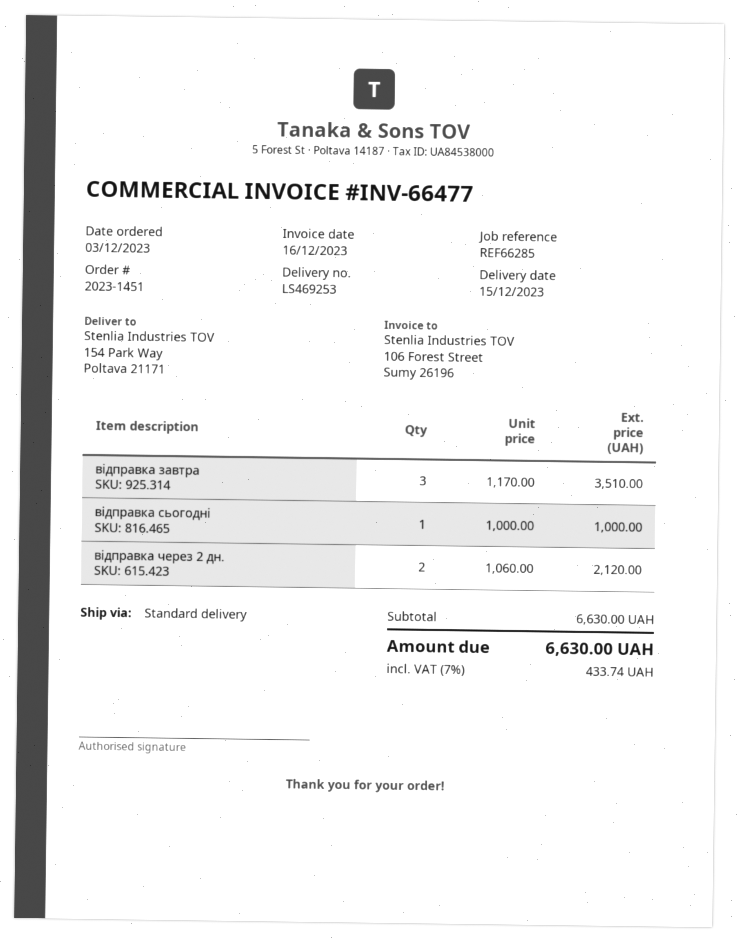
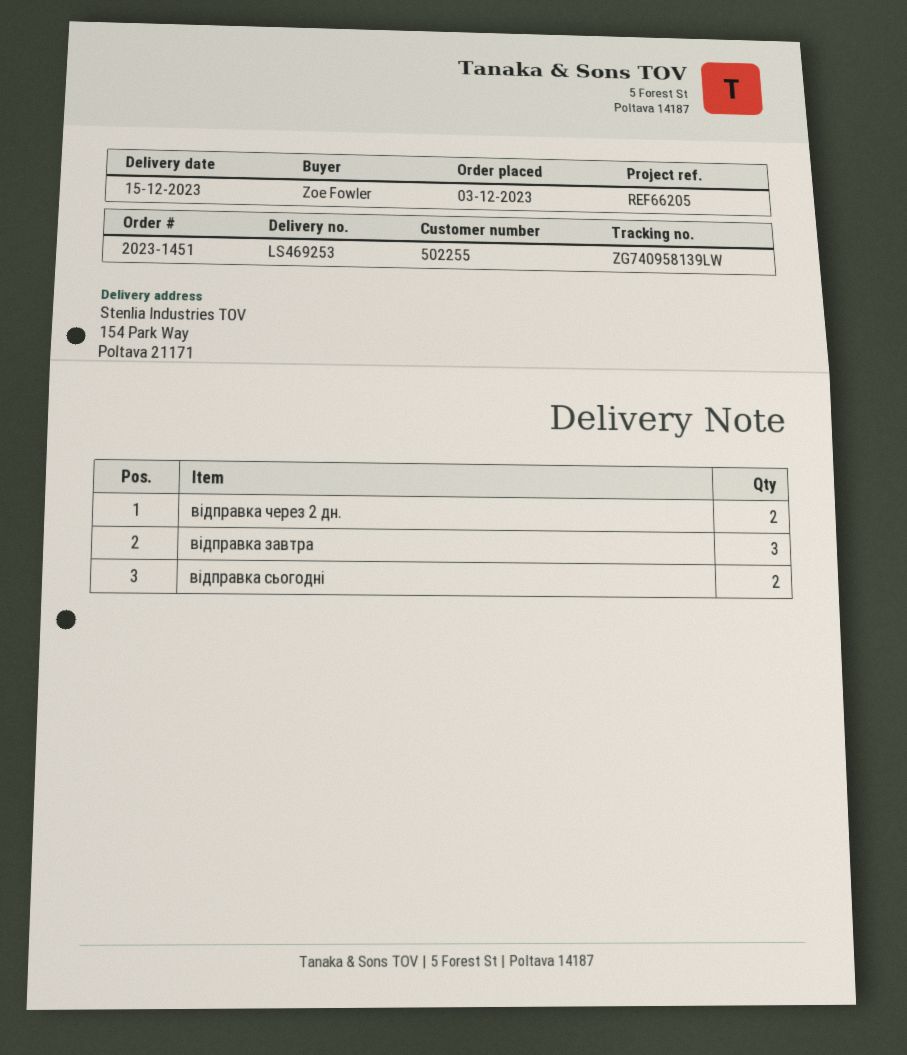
reference: REF66285 -> REF66205
відправка сьогодні: 1 -> 2

